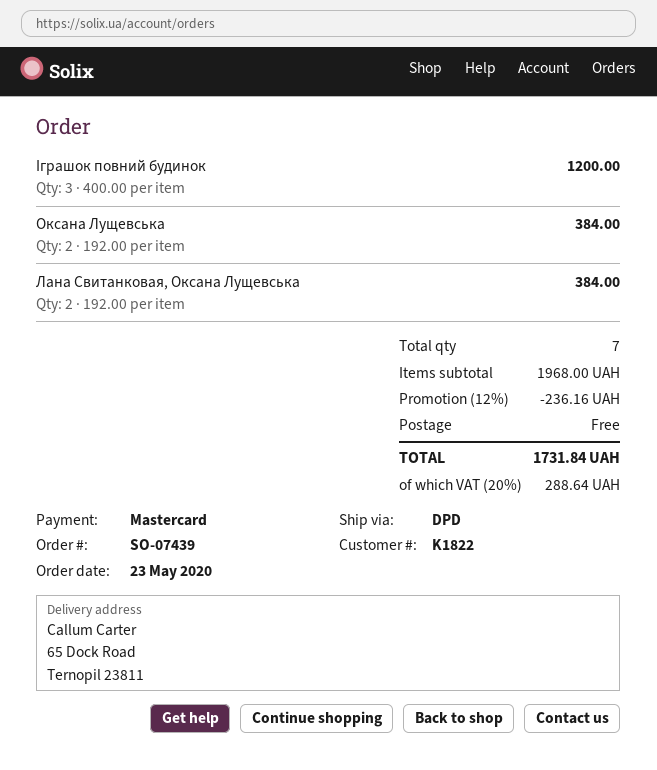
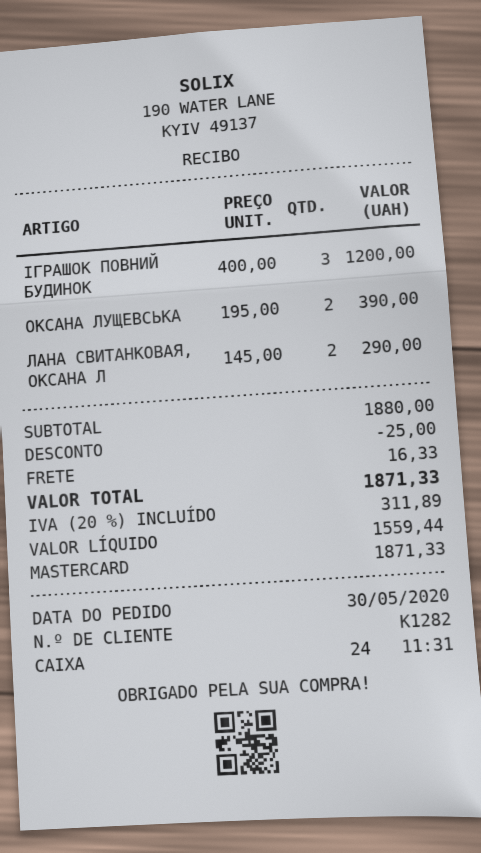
order date: 2020-05-23 -> 2020-05-30
customer number: K1822 -> K1282
Оксана Лущевська: 2 x 192.00 = 384.00 -> 2 x 195.00 = 390.00
Лана Свитанковая, Оксана Лущевська: 2 x 192.00 = 384.00 -> 2 x 145.00 = 290.00
subtotal: 1968.00 -> 1880.00
discount: 236.16 -> 25.00
shipping: 0.00 -> 16.33
tax: 20% = 288.64 -> 20% = 311.89
total: 1731.84 -> 1871.33

